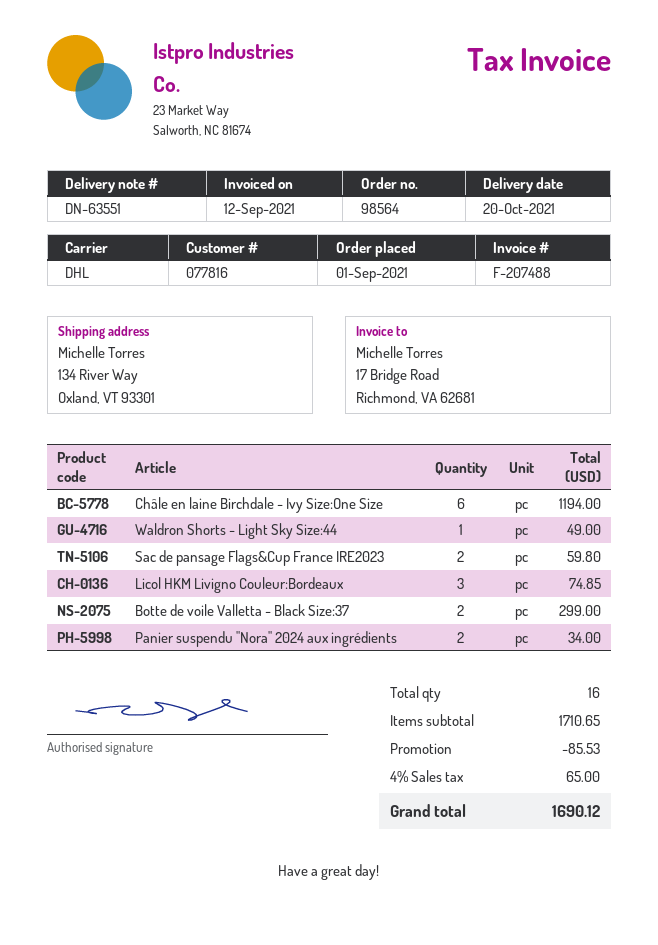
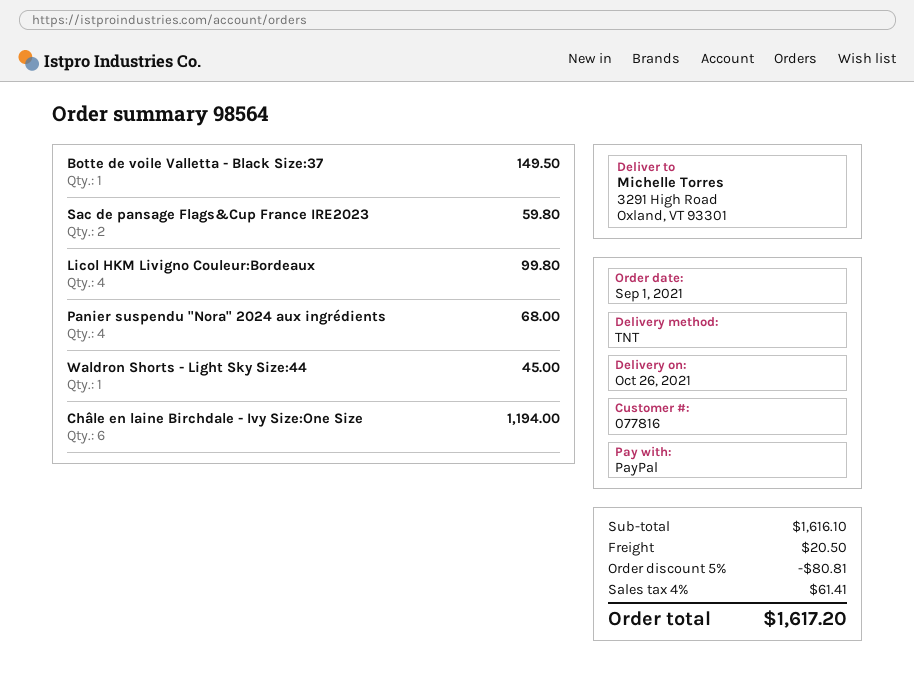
delivery date: 2021-10-20 -> 2021-10-26
shipping method: DHL -> TNT
ship to: 134 River Way, Oxland, VT 93301 -> 3291 High Road, Oxland, VT 93301
Waldron Shorts - Light Sky Size:44: 1 for 49.00 -> 1 for 45.00
Licol HKM Livigno Couleur:Bordeaux: 3 for 74.85 -> 4 for 99.80
Botte de voile Valletta - Black Size:37: 2 for 299.00 -> 1 for 149.50
Panier suspendu "Nora" 2024 aux ingrédients: 2 for 34.00 -> 4 for 68.00
subtotal: 1710.65 -> 1616.10
discount: 85.53 -> 80.81
shipping: none -> 20.50
tax: 4% = 65.00 -> 4% = 61.41
total: 1690.12 -> 1617.20

